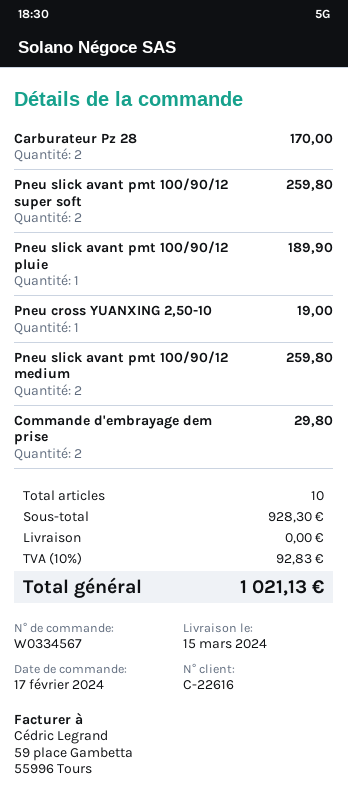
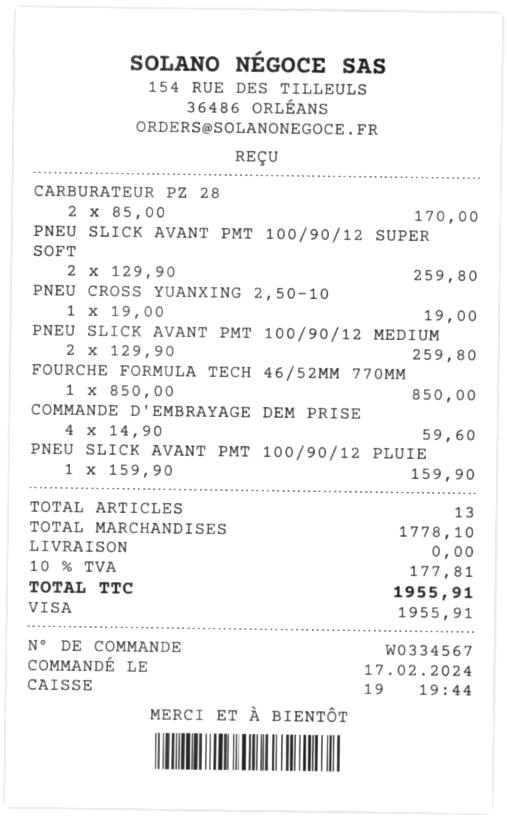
Pneu slick avant pmt 100/90/12 pluie: 1 for 189.90 -> 1 for 159.90
Commande d'embrayage dem prise: 2 for 29.80 -> 4 for 59.60
FOURCHE FORMULA TECH 46/52MM 770MM: none -> 1 for 850.00
total quantity: 10 -> 13
subtotal: 928.30 -> 1778.10
tax: 10% = 92.83 -> 10% = 177.81
total: 1021.13 -> 1955.91

